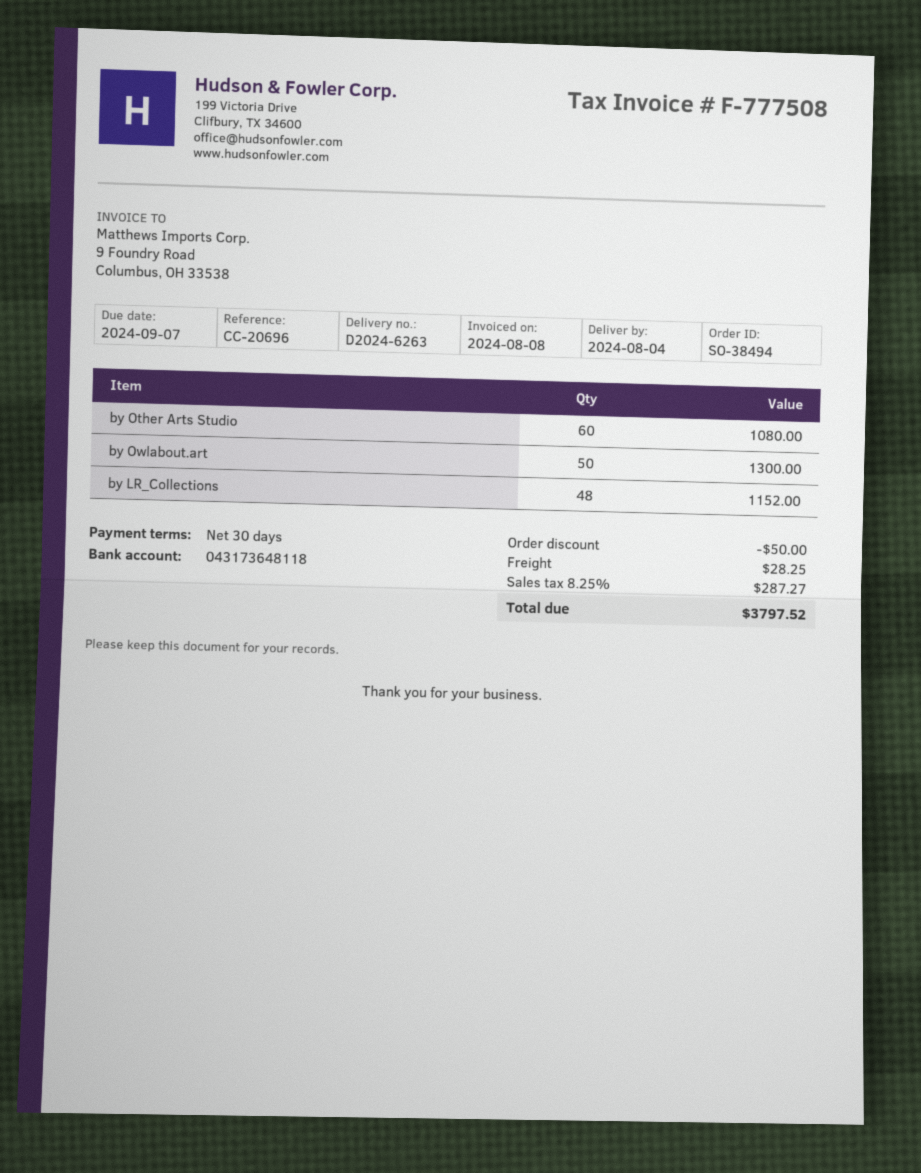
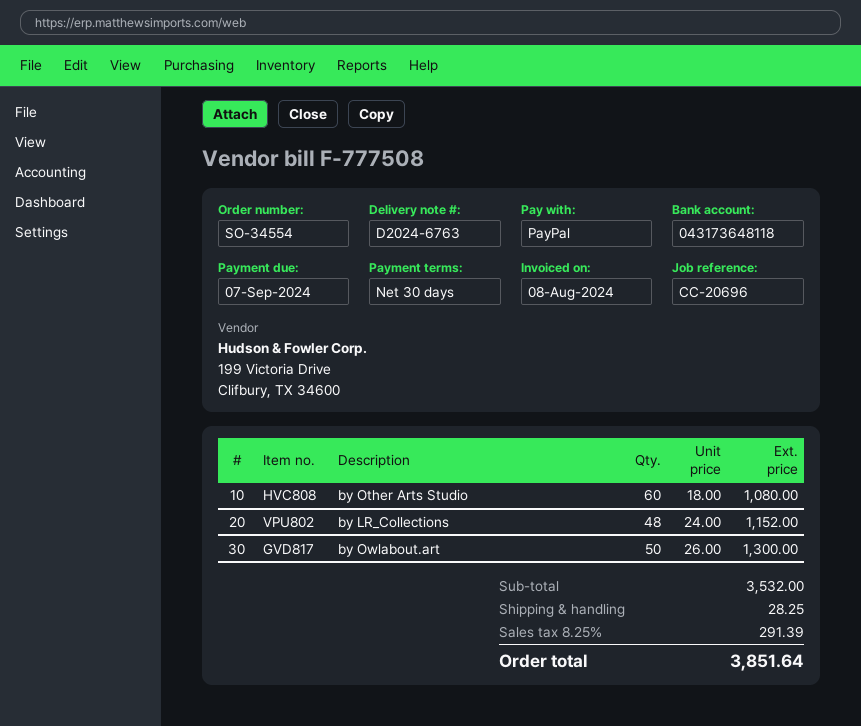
order number: SO-38494 -> SO-34554
delivery note number: D2024-6263 -> D2024-6763
discount: 50.00 -> none
tax: 8.25% = 287.27 -> 8.25% = 291.39
total: 3797.52 -> 3851.64

